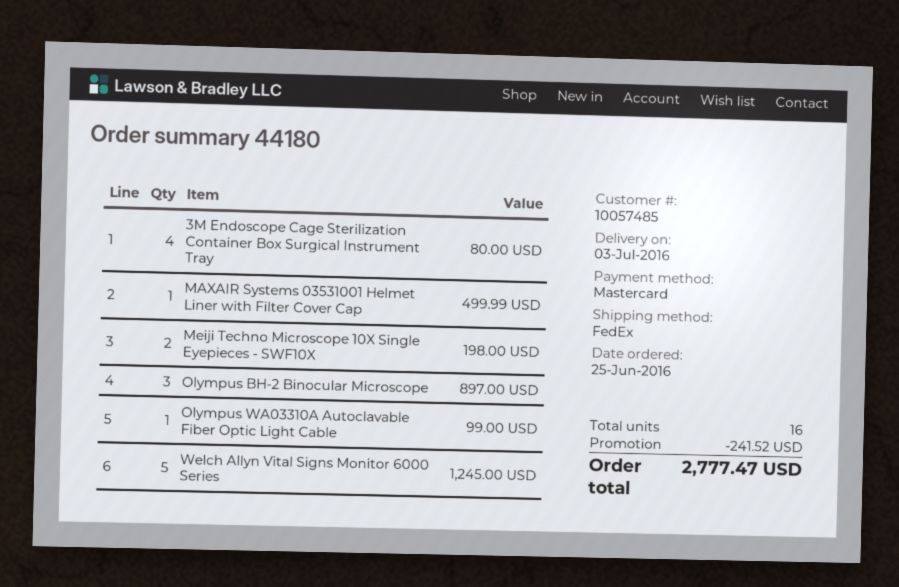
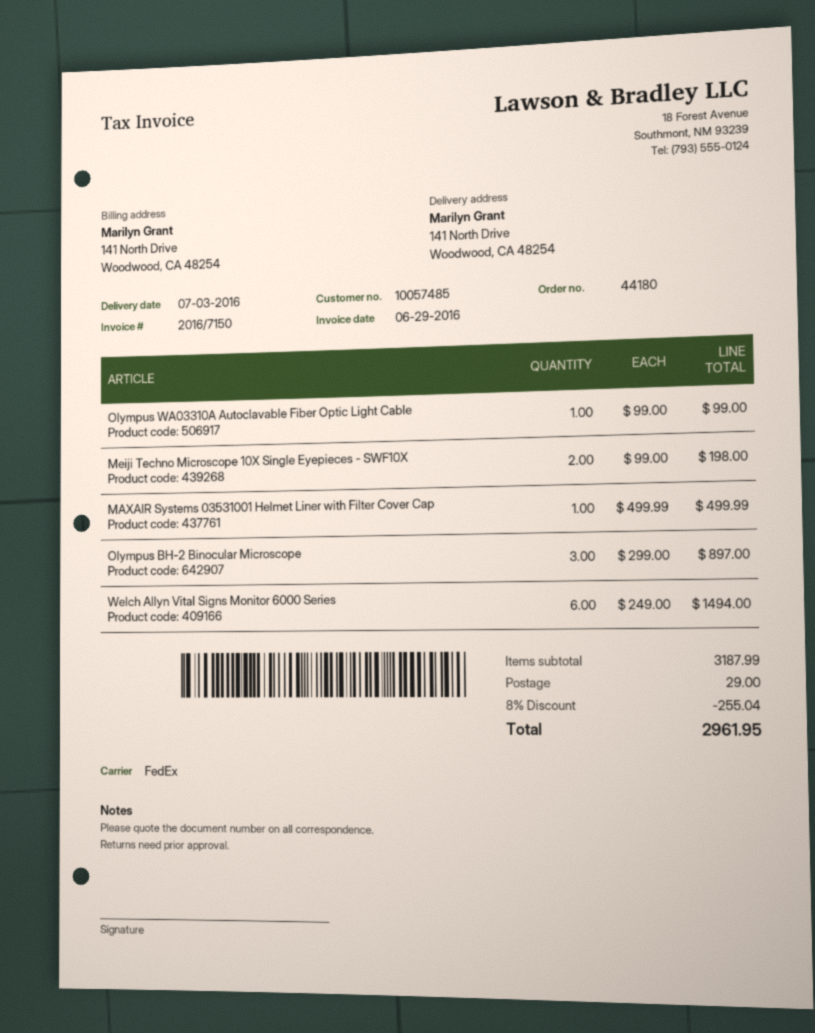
3M Endoscope Cage Sterilization Container Box Surgical Instrument Tray: 4 for 80.00 -> none
Welch Allyn Vital Signs Monitor 6000 Series: 5 for 1245.00 -> 6 for 1494.00
discount: 241.52 -> 255.04
shipping: none -> 29.00
total: 2777.47 -> 2961.95

